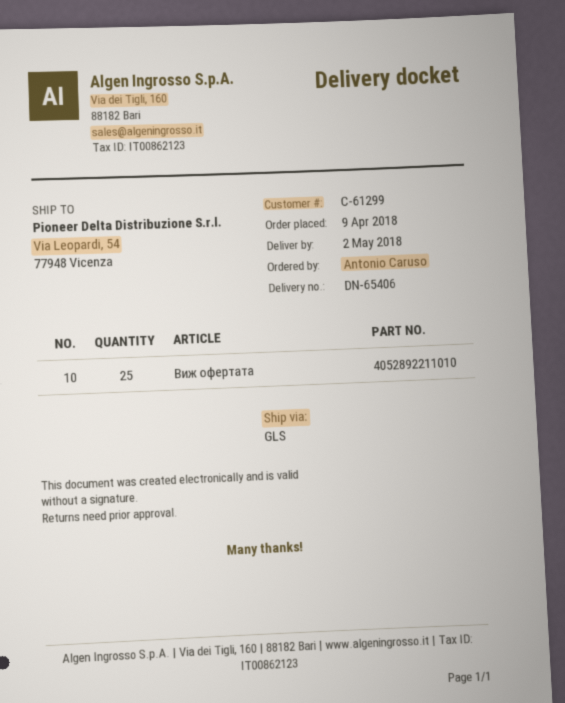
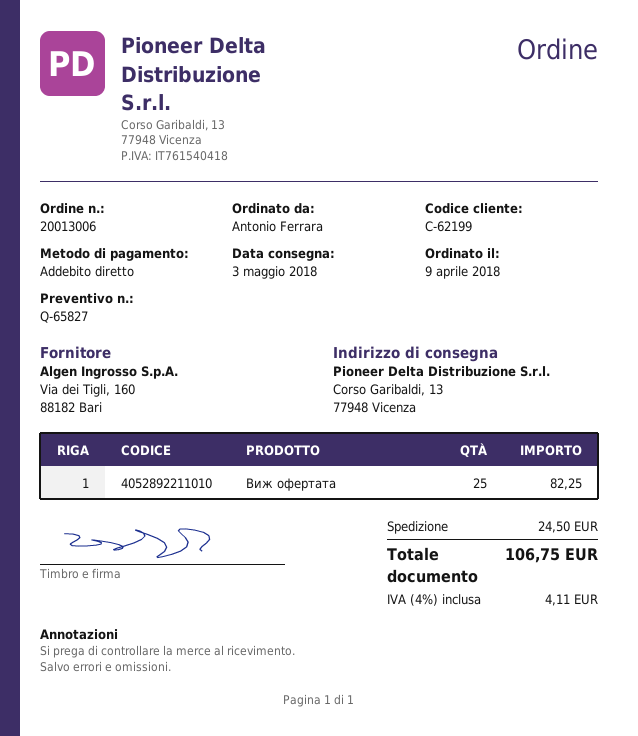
delivery date: 2018-05-02 -> 2018-05-03
customer number: C-61299 -> C-62199
ordered by: Antonio Caruso -> Antonio Ferrara
ship to: Via Leopardi, 54, 77948 Vicenza -> Corso Garibaldi, 13, 77948 Vicenza

